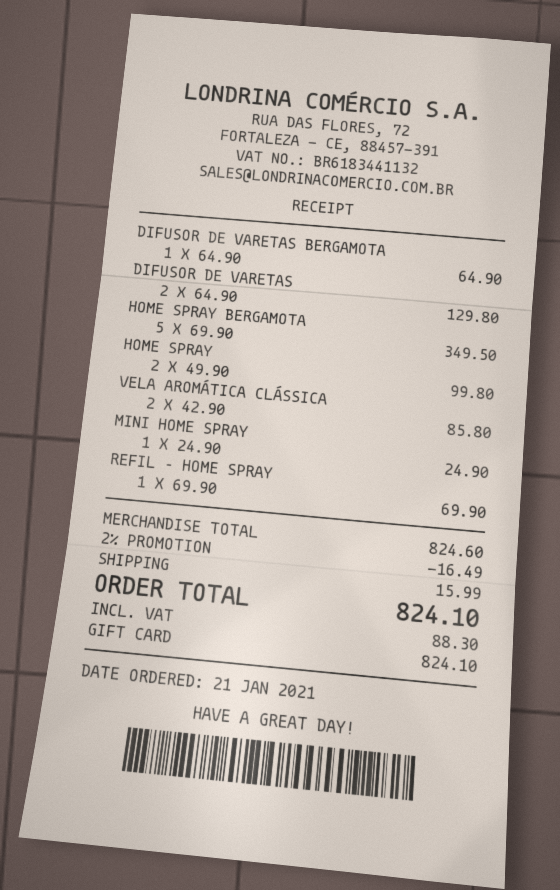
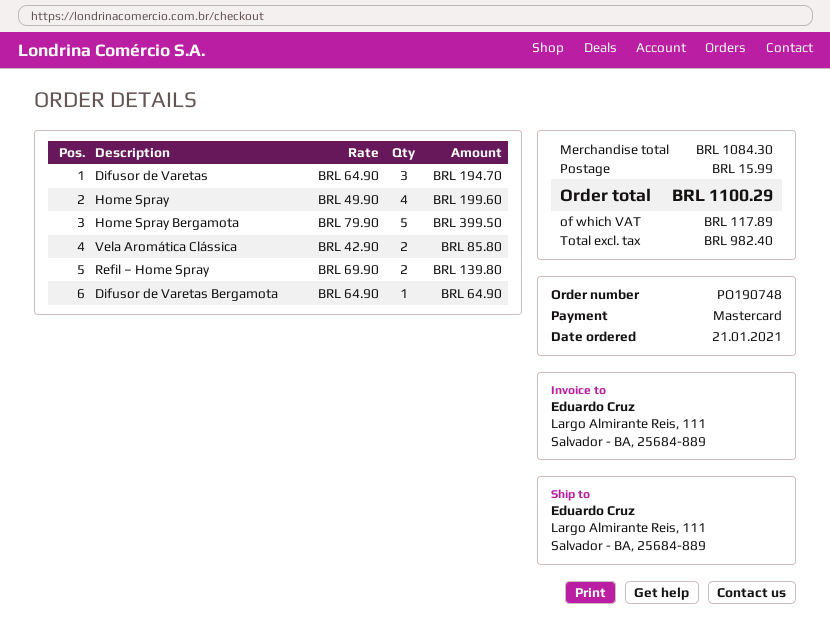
payment method: gift card -> Mastercard
DIFUSOR DE VARETAS: 2 x 64.90 = 129.80 -> 3 x 64.90 = 194.70
HOME SPRAY BERGAMOTA: 5 x 69.90 = 349.50 -> 5 x 79.90 = 399.50
HOME SPRAY: 2 x 49.90 = 99.80 -> 4 x 49.90 = 199.60
MINI HOME SPRAY: 1 x 24.90 = 24.90 -> none
REFIL – HOME SPRAY: 1 x 69.90 = 69.90 -> 2 x 69.90 = 139.80
subtotal: 824.60 -> 1084.30
discount: 2% = 16.49 -> none
tax: 88.30 -> 117.89
total: 824.10 -> 1100.29

